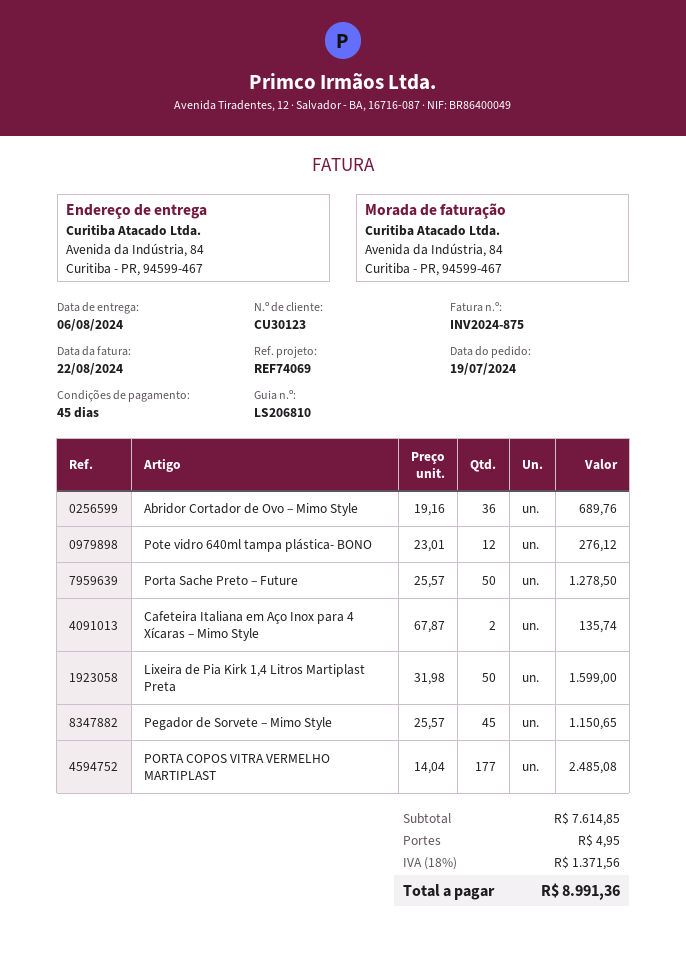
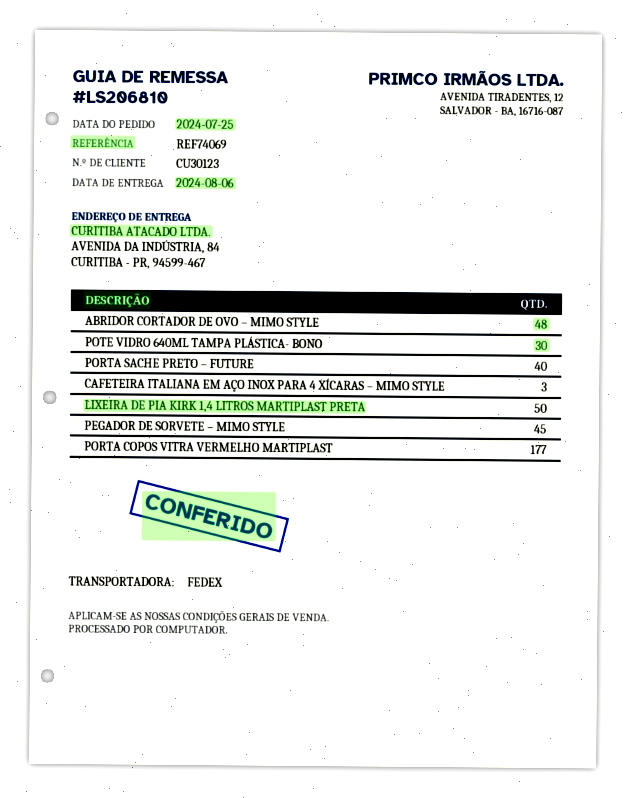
order date: 2024-07-19 -> 2024-07-25
Abridor Cortador de Ovo – Mimo Style: 36 -> 48
Pote vidro 640ml tampa plástica- BONO: 12 -> 30
Porta Sache Preto – Future: 50 -> 40
Cafeteira Italiana em Aço Inox para 4 Xícaras – Mimo Style: 2 -> 3

